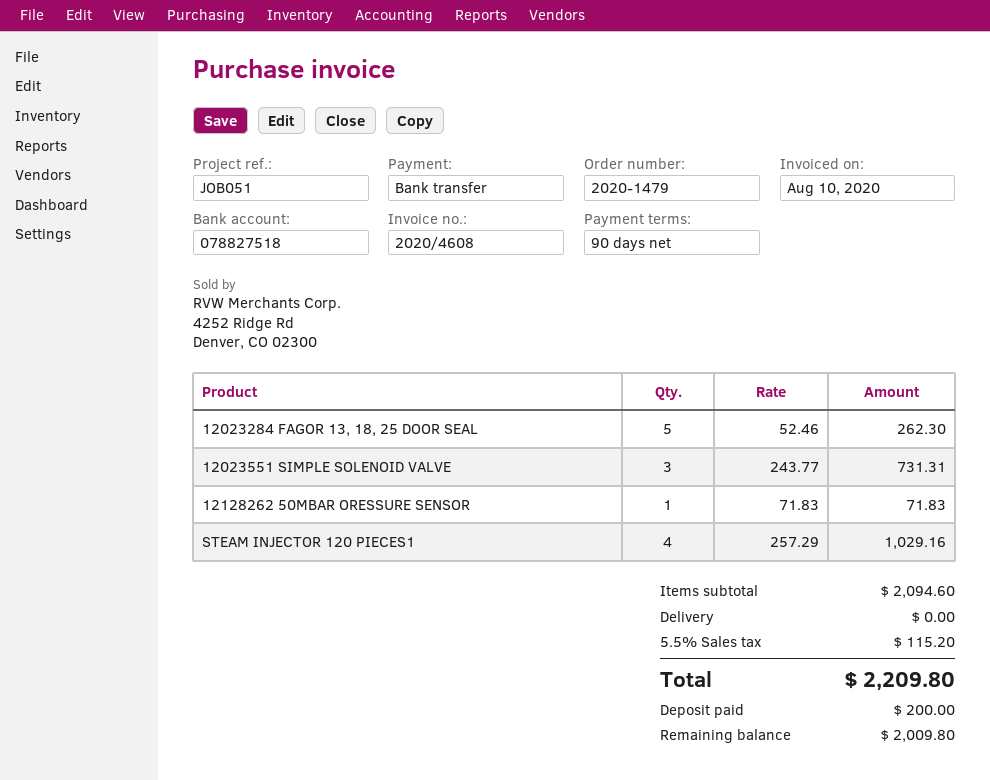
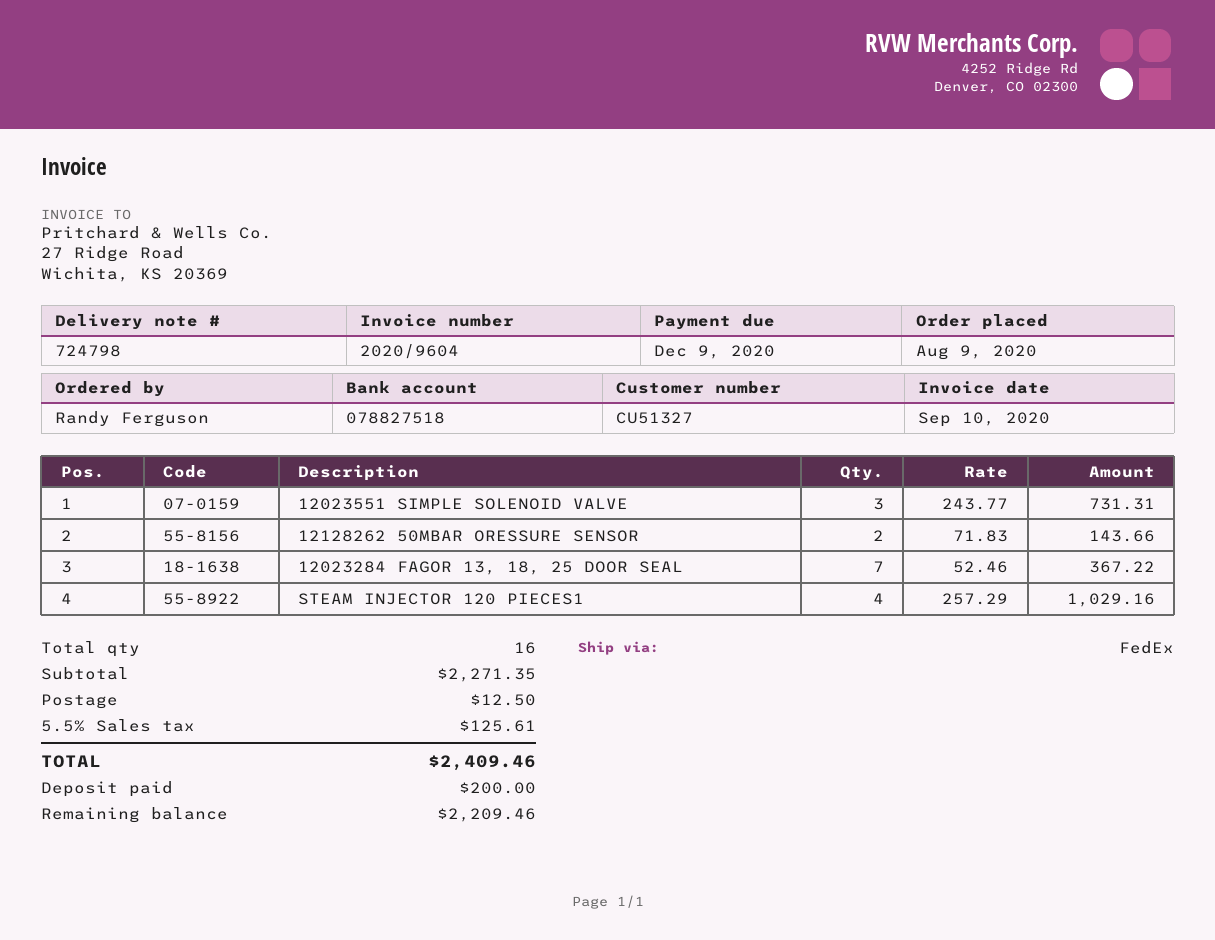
invoice number: 2020/4608 -> 2020/9604
invoice date: 2020-08-10 -> 2020-09-10
12023284 FAGOR 13, 18, 25 DOOR SEAL: 5 x 52.46 = 262.30 -> 7 x 52.46 = 367.22
12128262 50MBAR ORESSURE SENSOR: 1 x 71.83 = 71.83 -> 2 x 71.83 = 143.66
subtotal: 2094.60 -> 2271.35
shipping: 0.00 -> 12.50
tax: 5.5% = 115.20 -> 5.5% = 125.61
total: 2209.80 -> 2409.46
balance: 2009.80 -> 2209.46

